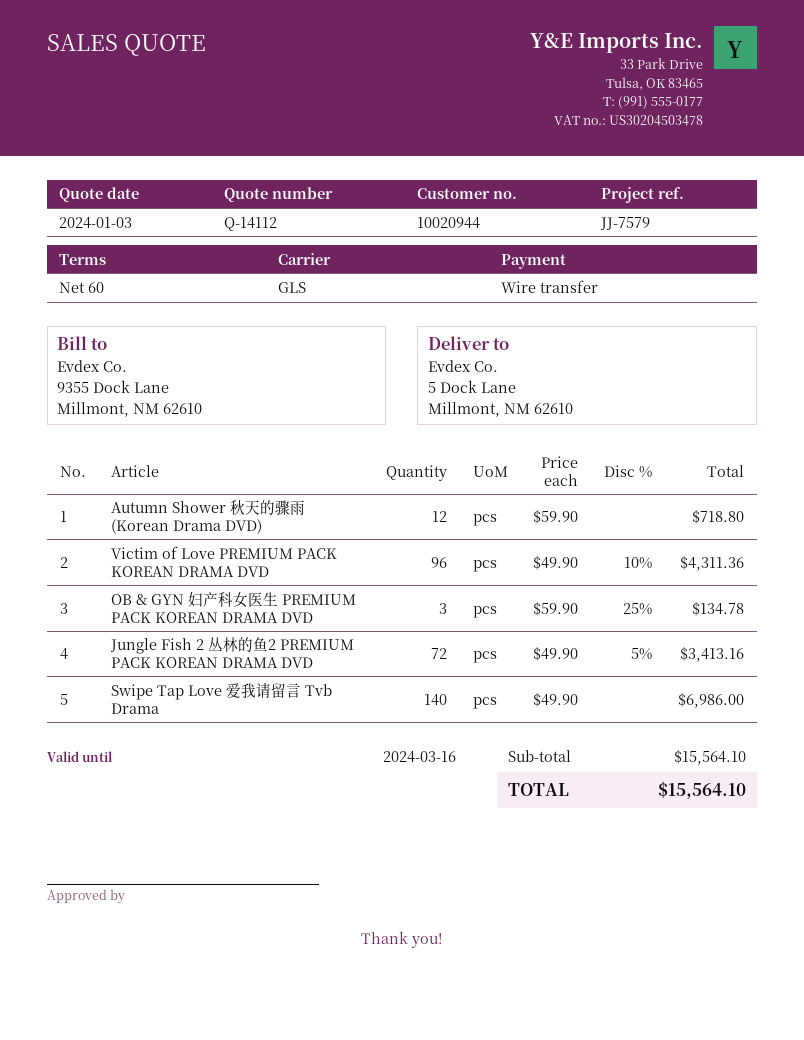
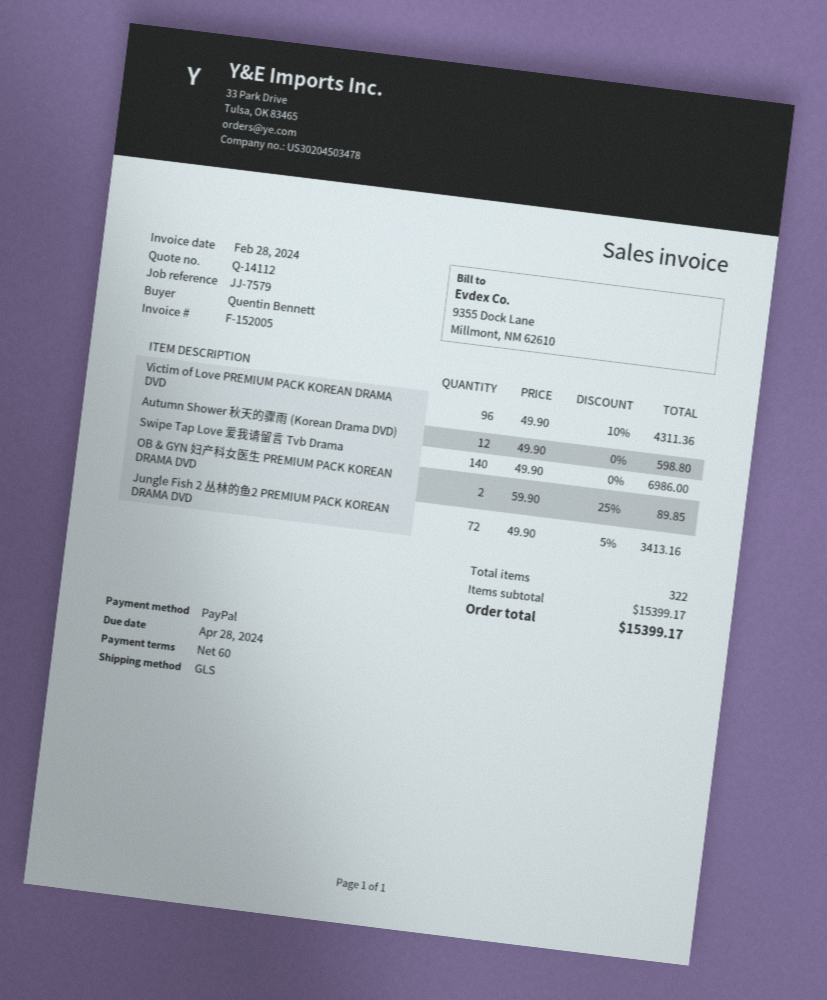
payment method: bank transfer -> PayPal
Autumn Shower 秋天的骤雨 (Korean Drama DVD): 12 x 59.90 = 718.80 -> 12 x 49.90 = 598.80
OB & GYN 妇产科女医生 PREMIUM PACK KOREAN DRAMA DVD: 3 x 59.90 - 25% = 134.78 -> 2 x 59.90 - 25% = 89.85
subtotal: 15564.10 -> 15399.17
total: 15564.10 -> 15399.17

